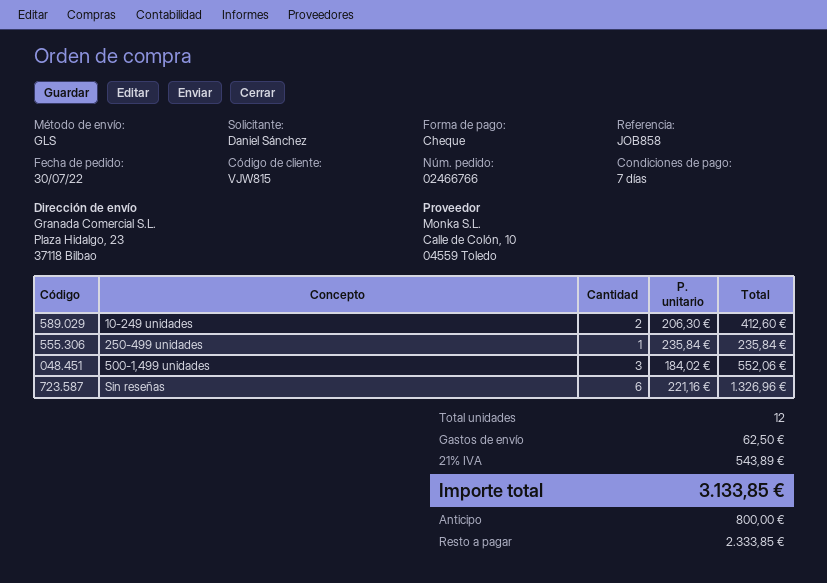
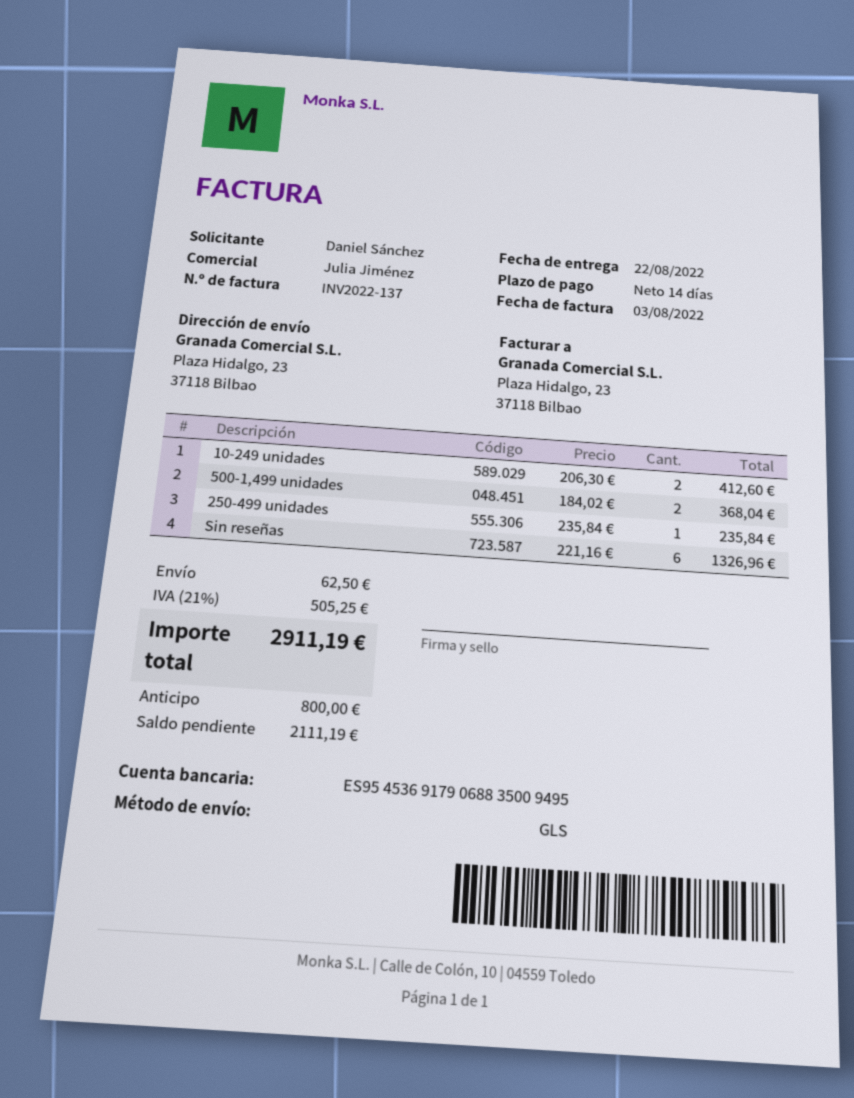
payment terms: 7 days -> 14 days
500-1,499 unidades: 3 x 184.02 = 552.06 -> 2 x 184.02 = 368.04
tax: 21% = 543.89 -> 21% = 505.25
total: 3133.85 -> 2911.19
balance: 2333.85 -> 2111.19

